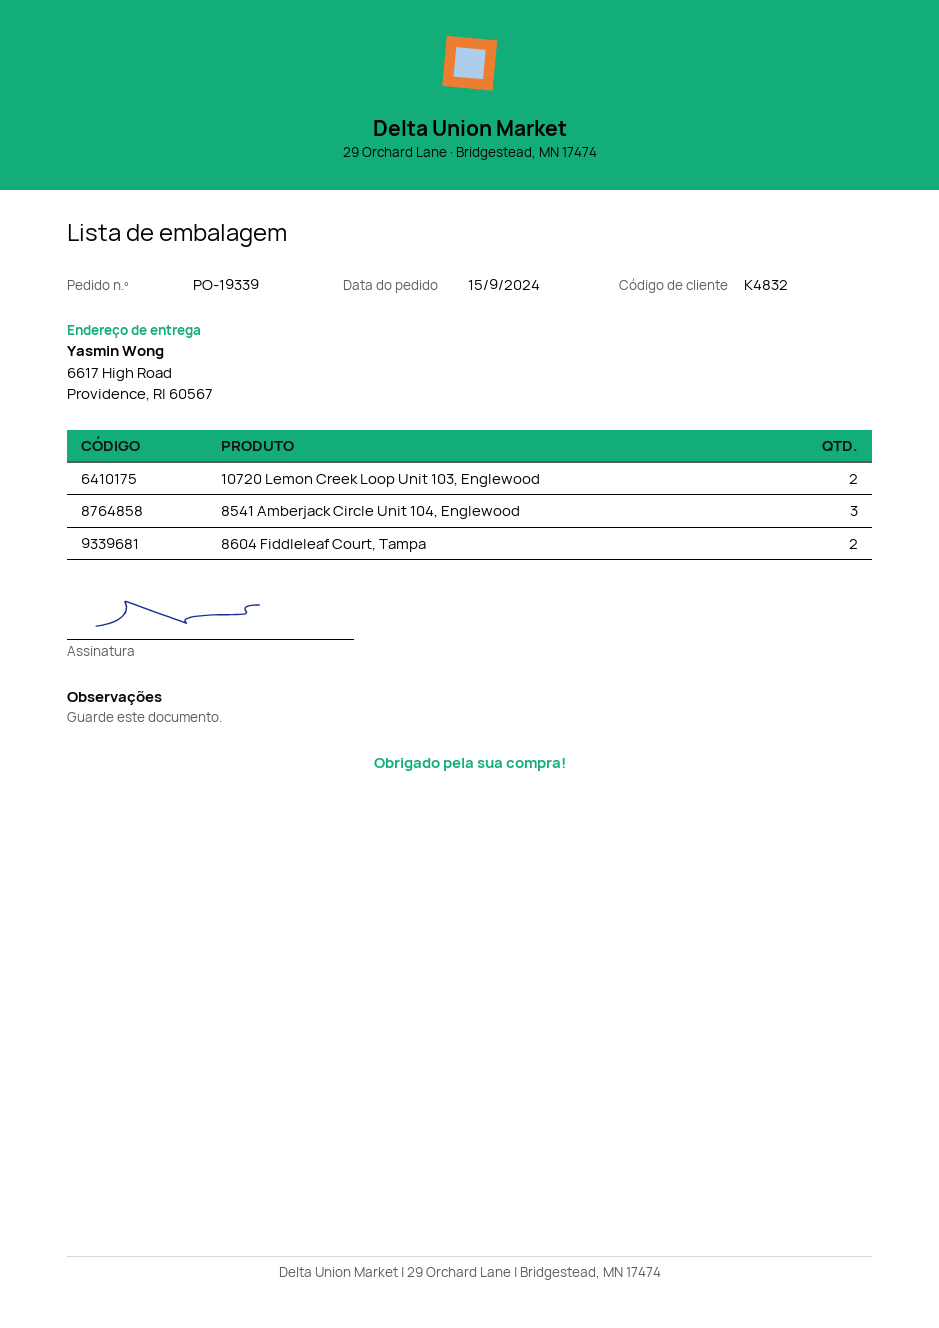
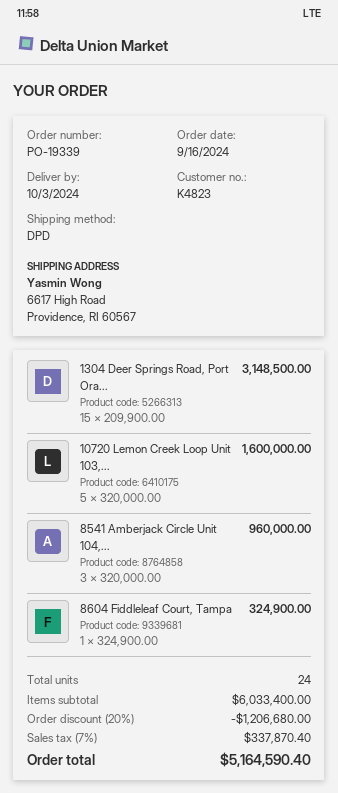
order date: 2024-09-15 -> 2024-09-16
customer number: K4832 -> K4823
10720 Lemon Creek Loop Unit 103, Englewood: 2 -> 5
8604 Fiddleleaf Court, Tampa: 2 -> 1
1304 Deer Springs Road, Port Ora...: none -> 15

